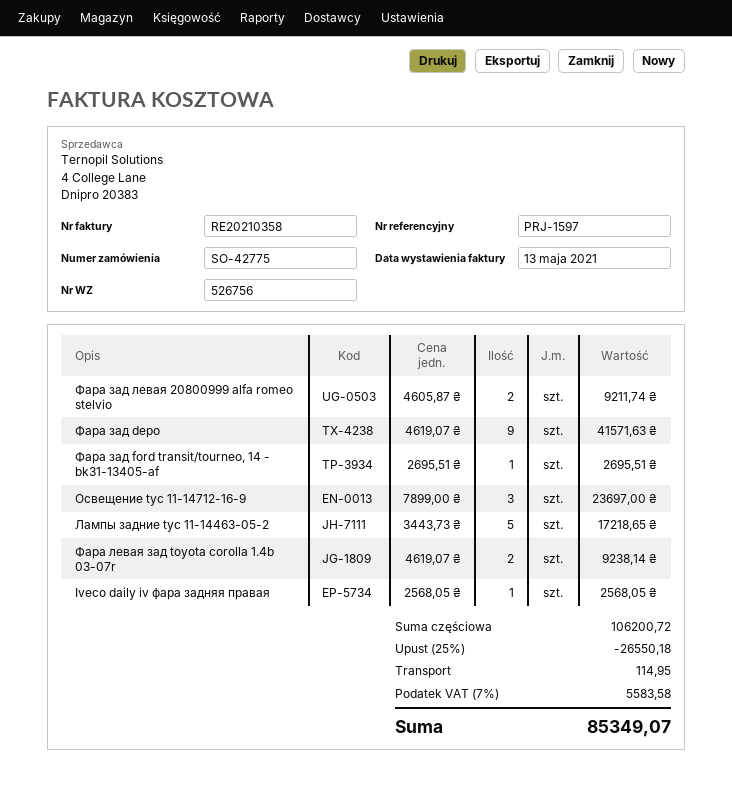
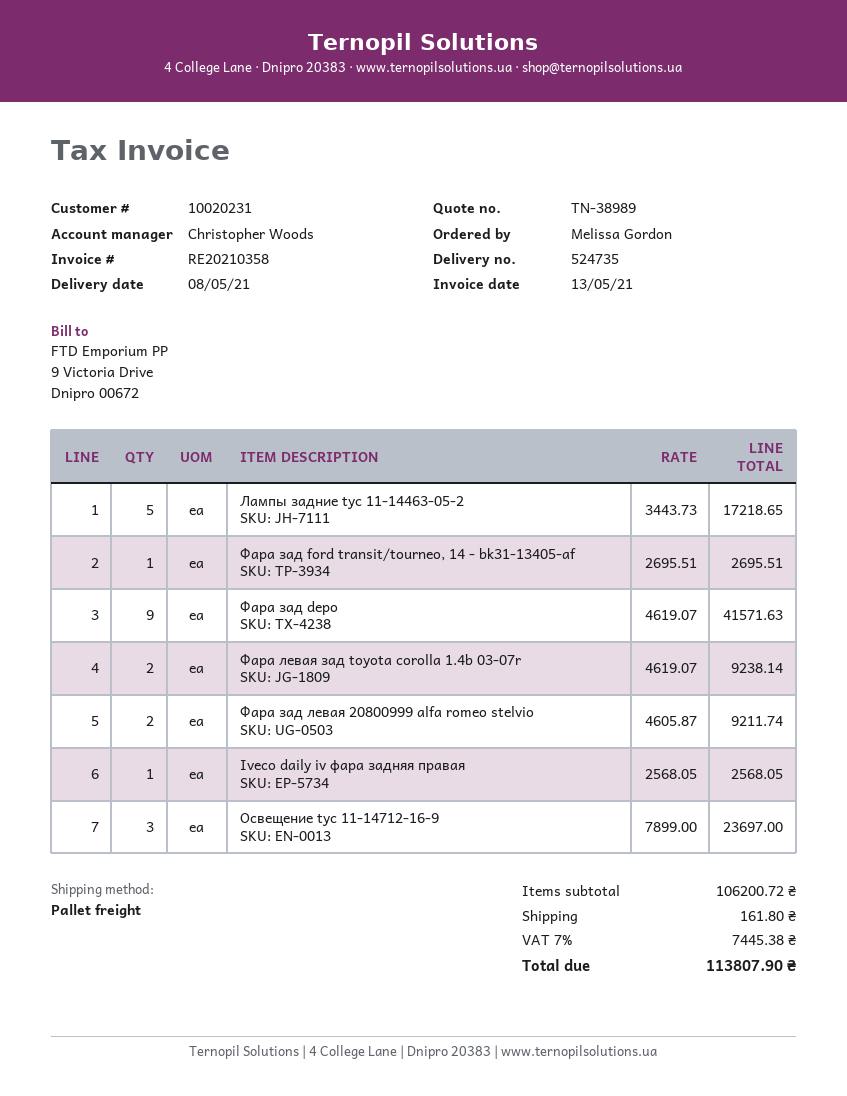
delivery note number: 526756 -> 524735
discount: 25% = 26550.18 -> none
shipping: 114.95 -> 161.80
tax: 7% = 5583.58 -> 7% = 7445.38
total: 85349.07 -> 113807.90

